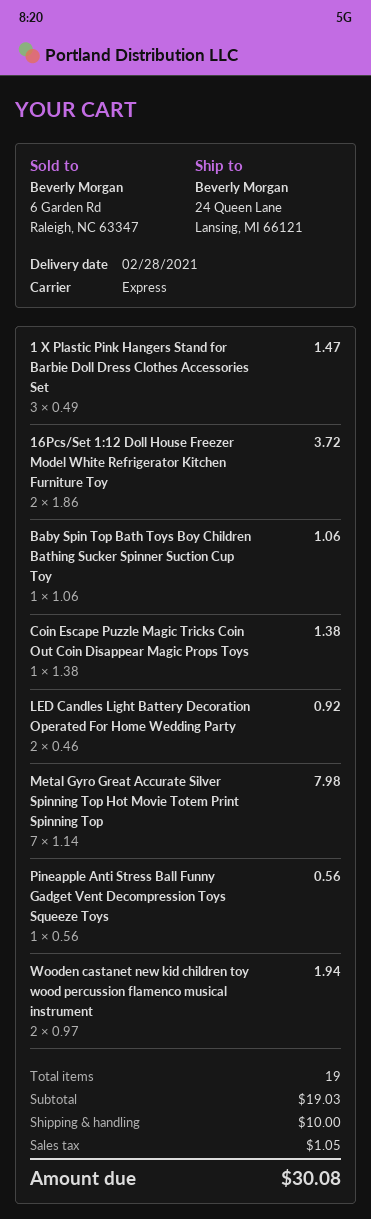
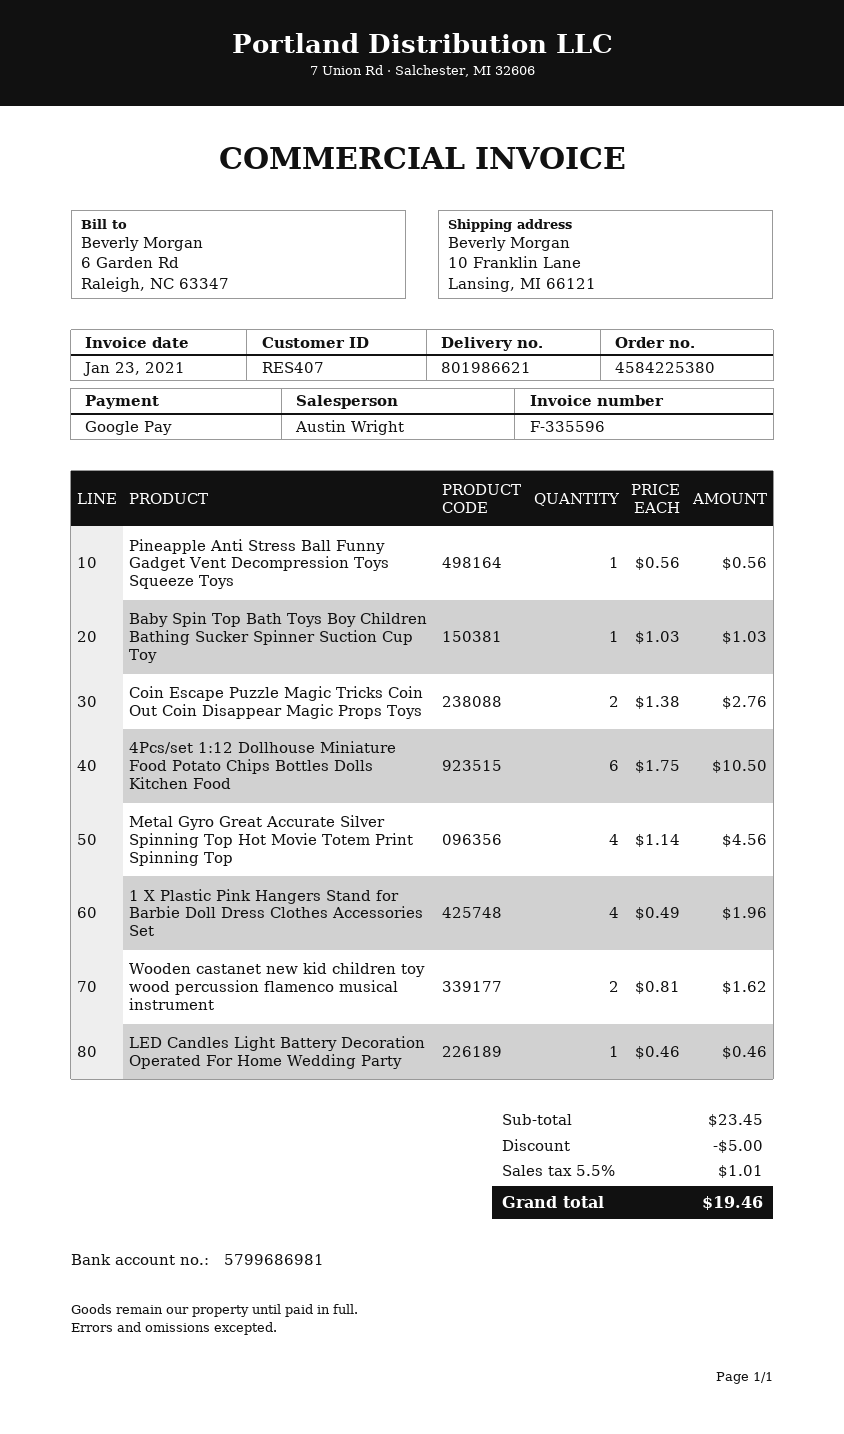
ship to: 24 Queen Lane, Lansing, MI 66121 -> 10 Franklin Lane, Lansing, MI 66121
1 X Plastic Pink Hangers Stand for Barbie Doll Dress Clothes Accessories Set: 3 x 0.49 = 1.47 -> 4 x 0.49 = 1.96
16Pcs/Set 1:12 Doll House Freezer Model White Refrigerator Kitchen Furniture Toy: 2 x 1.86 = 3.72 -> none
Baby Spin Top Bath Toys Boy Children Bathing Sucker Spinner Suction Cup Toy: 1 x 1.06 = 1.06 -> 1 x 1.03 = 1.03
Coin Escape Puzzle Magic Tricks Coin Out Coin Disappear Magic Props Toys: 1 x 1.38 = 1.38 -> 2 x 1.38 = 2.76
LED Candles Light Battery Decoration Operated For Home Wedding Party: 2 x 0.46 = 0.92 -> 1 x 0.46 = 0.46
Metal Gyro Great Accurate Silver Spinning Top Hot Movie Totem Print Spinning Top: 7 x 1.14 = 7.98 -> 4 x 1.14 = 4.56
Wooden castanet new kid children toy wood percussion flamenco musical instrument: 2 x 0.97 = 1.94 -> 2 x 0.81 = 1.62
4Pcs/set 1:12 Dollhouse Miniature Food Potato Chips Bottles Dolls Kitchen Food: none -> 6 x 1.75 = 10.50
subtotal: 19.03 -> 23.45
discount: none -> 5.00
shipping: 10.00 -> none
tax: 1.05 -> 1.01
total: 30.08 -> 19.46

